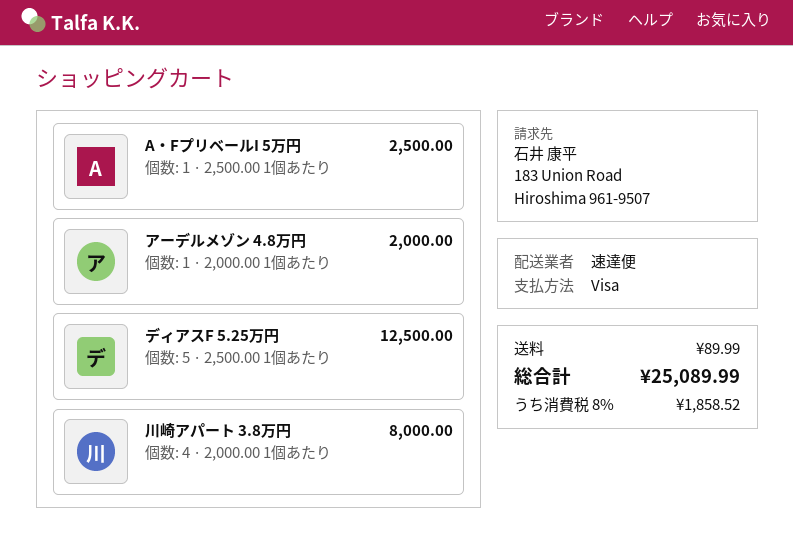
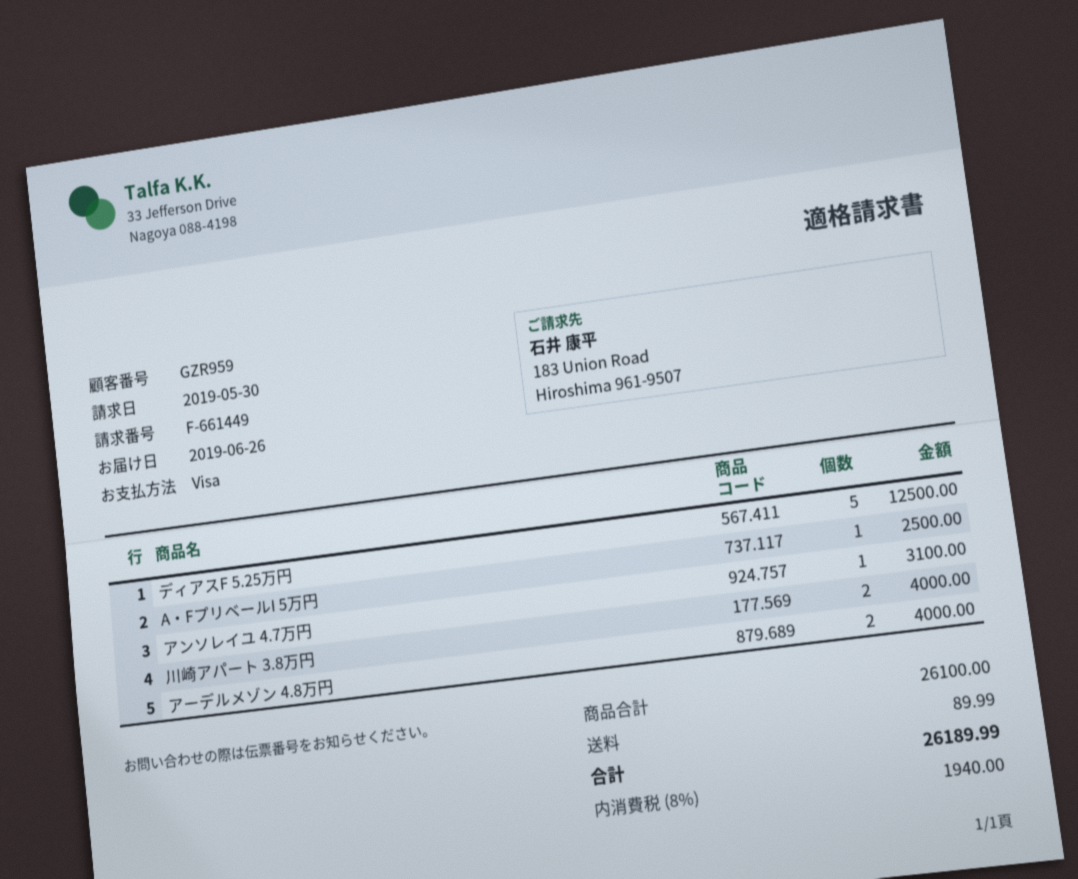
アーデルメゾン 4.8万円: 1 for 2000.00 -> 2 for 4000.00
川崎アパート 3.8万円: 4 for 8000.00 -> 2 for 4000.00
アンソレイユ 4.7万円: none -> 1 for 3100.00
tax: 8% = 1858.52 -> 8% = 1940.00
total: 25089.99 -> 26189.99

